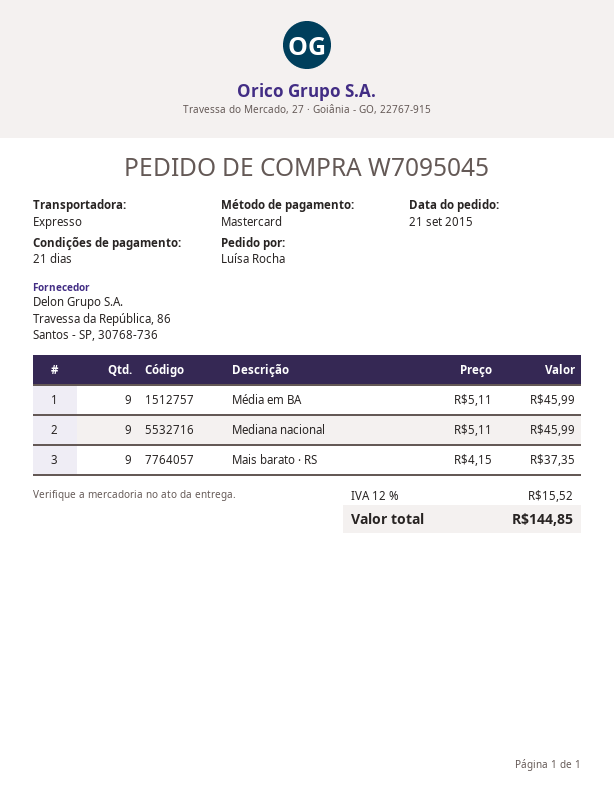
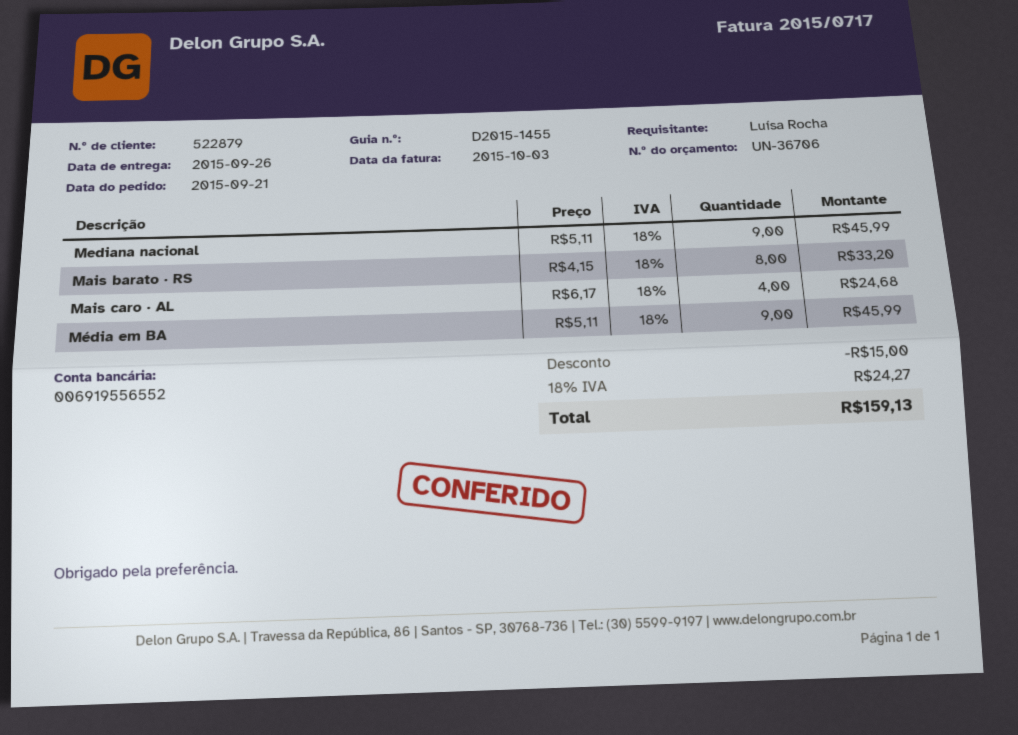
Mais barato · RS: 9 x 4.15 = 37.35 -> 8 x 4.15 = 33.20
Mais caro · AL: none -> 4 x 6.17 = 24.68
discount: none -> 15.00
tax: 12% = 15.52 -> 18% = 24.27
total: 144.85 -> 159.13

